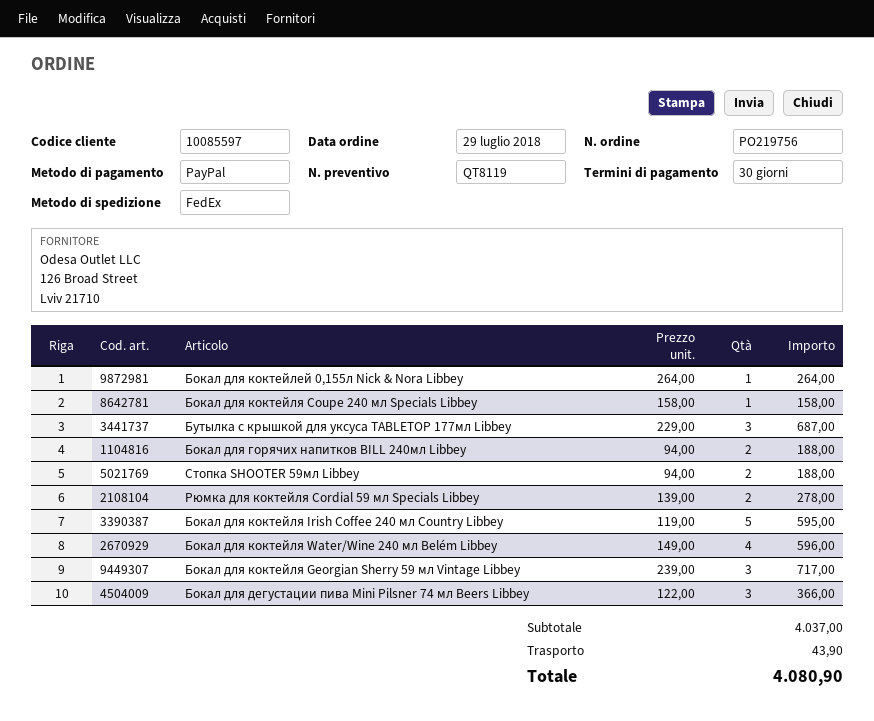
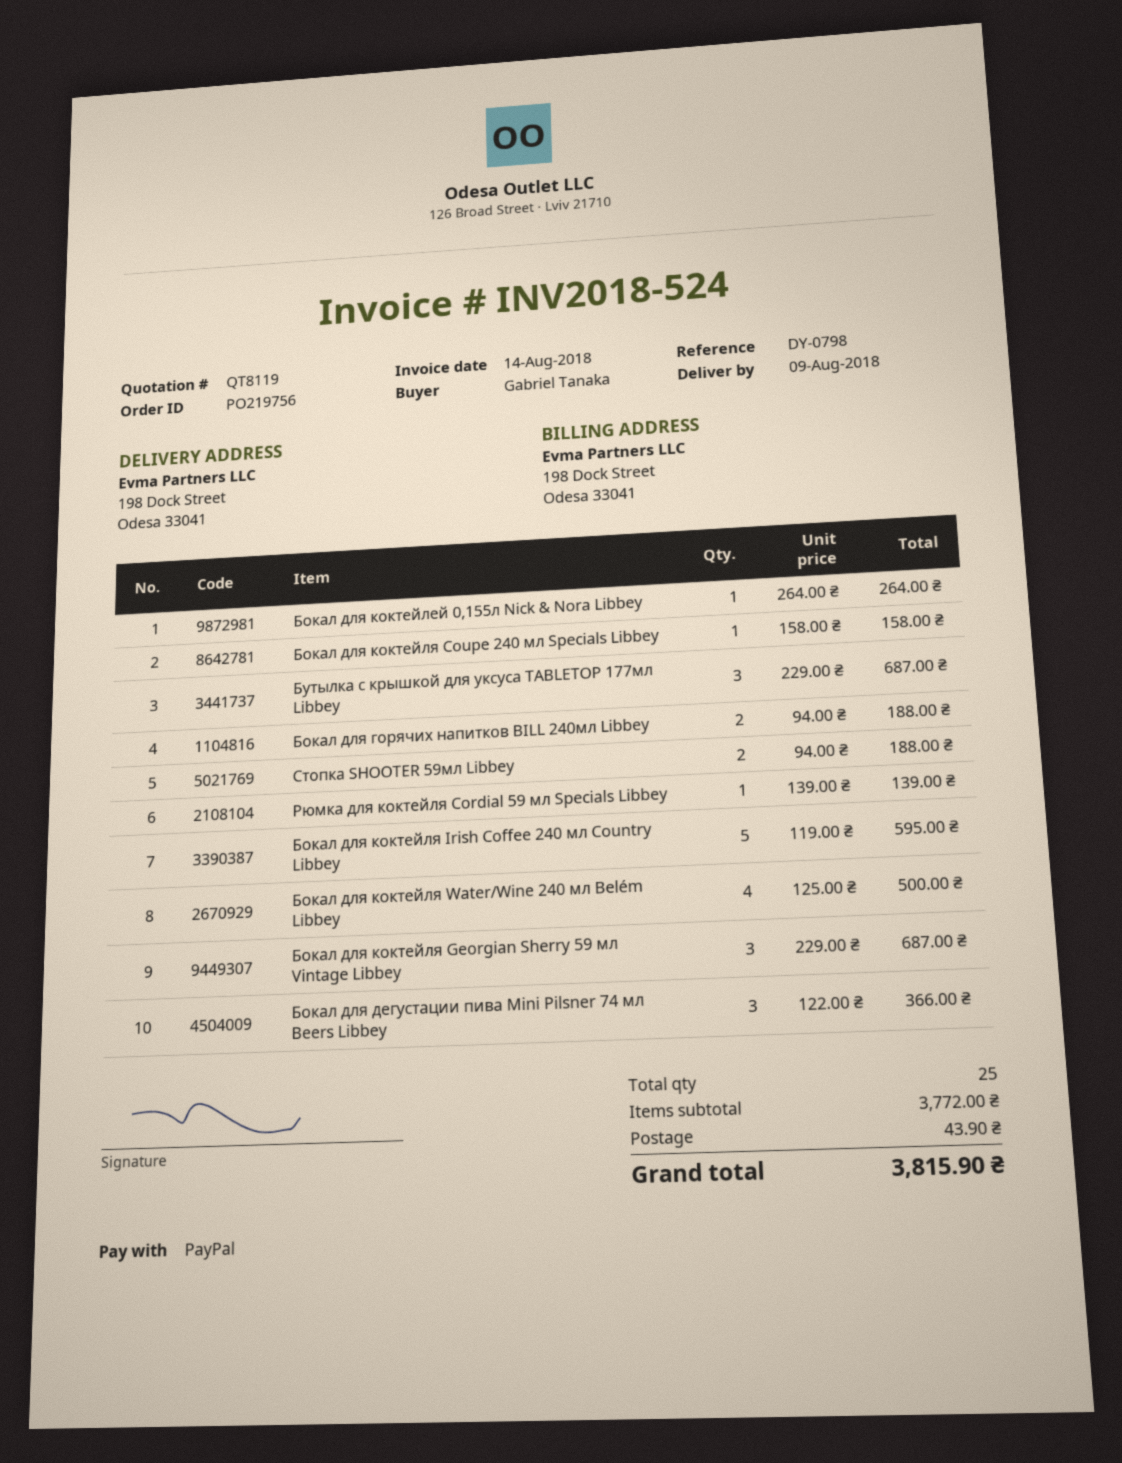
Рюмка для коктейля Cordial 59 мл Specials Libbey: 2 x 139.00 = 278.00 -> 1 x 139.00 = 139.00
Бокал для коктейля Water/Wine 240 мл Belém Libbey: 4 x 149.00 = 596.00 -> 4 x 125.00 = 500.00
Бокал для коктейля Georgian Sherry 59 мл Vintage Libbey: 3 x 239.00 = 717.00 -> 3 x 229.00 = 687.00
subtotal: 4037.00 -> 3772.00
total: 4080.90 -> 3815.90

